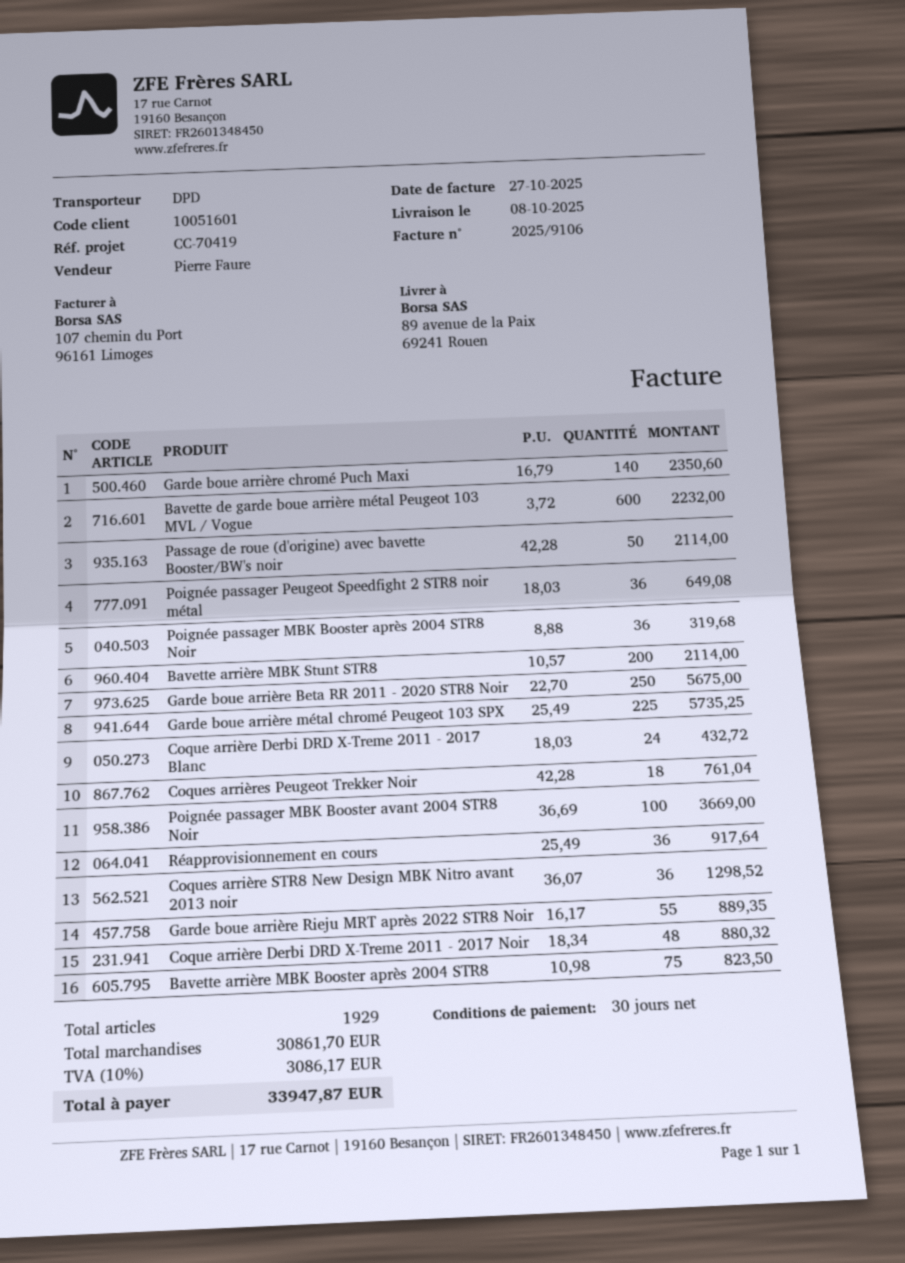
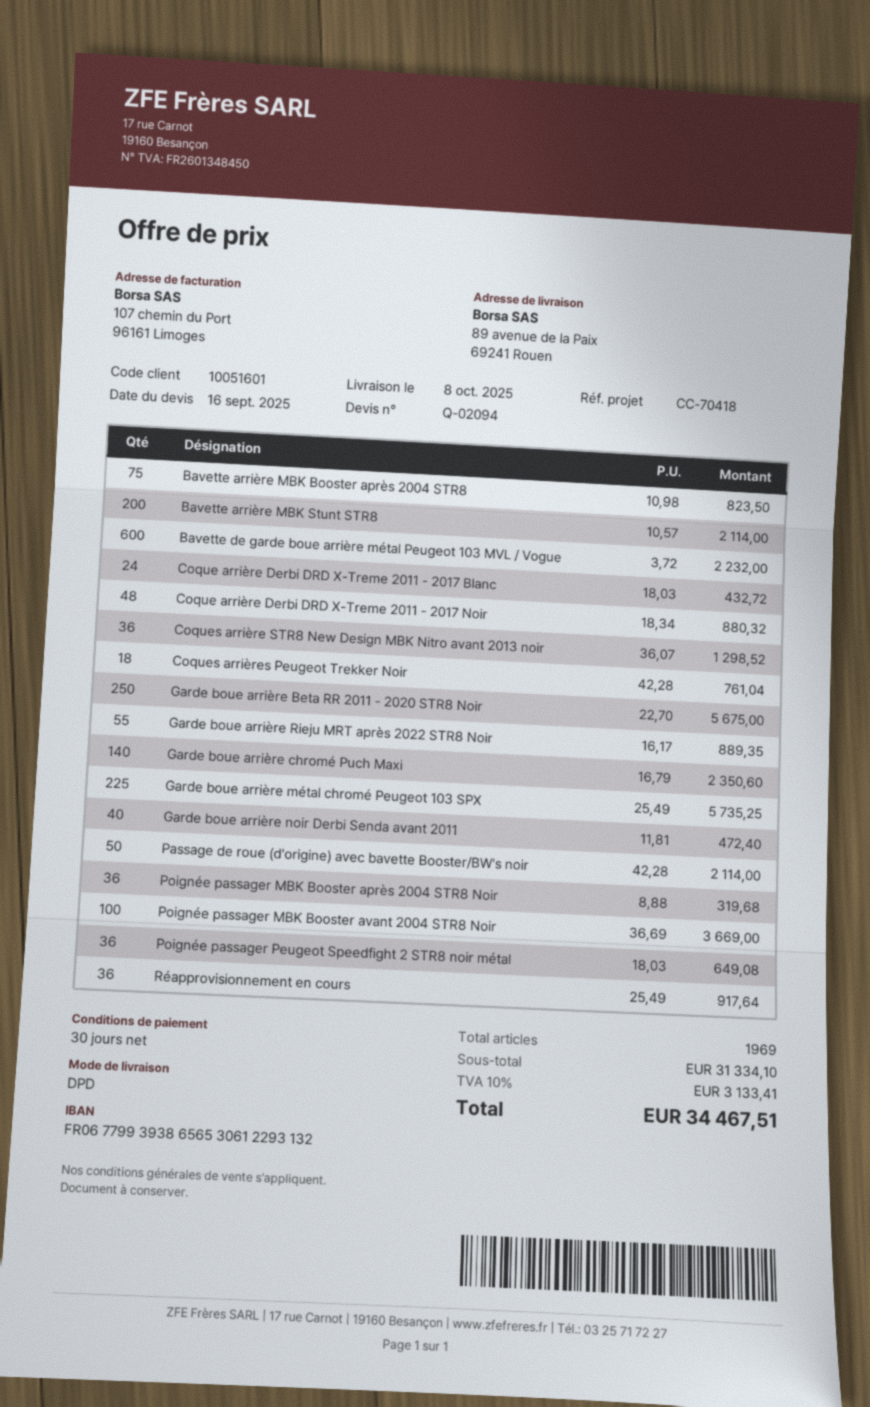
reference: CC-70419 -> CC-70418
Garde boue arrière noir Derbi Senda avant 2011: none -> 40 x 11.81 = 472.40
total quantity: 1929 -> 1969
subtotal: 30861.70 -> 31334.10
tax: 10% = 3086.17 -> 10% = 3133.41
total: 33947.87 -> 34467.51

